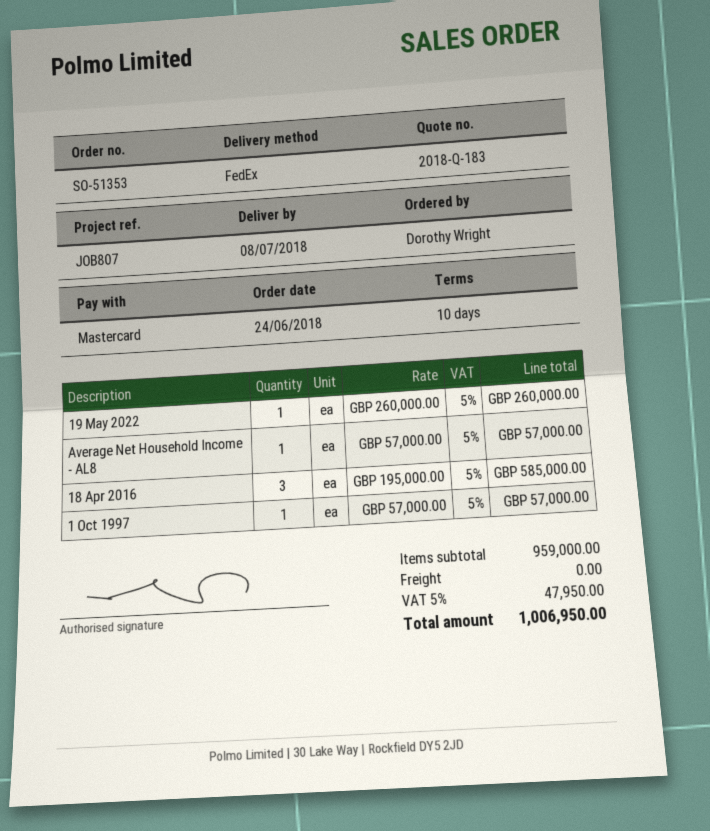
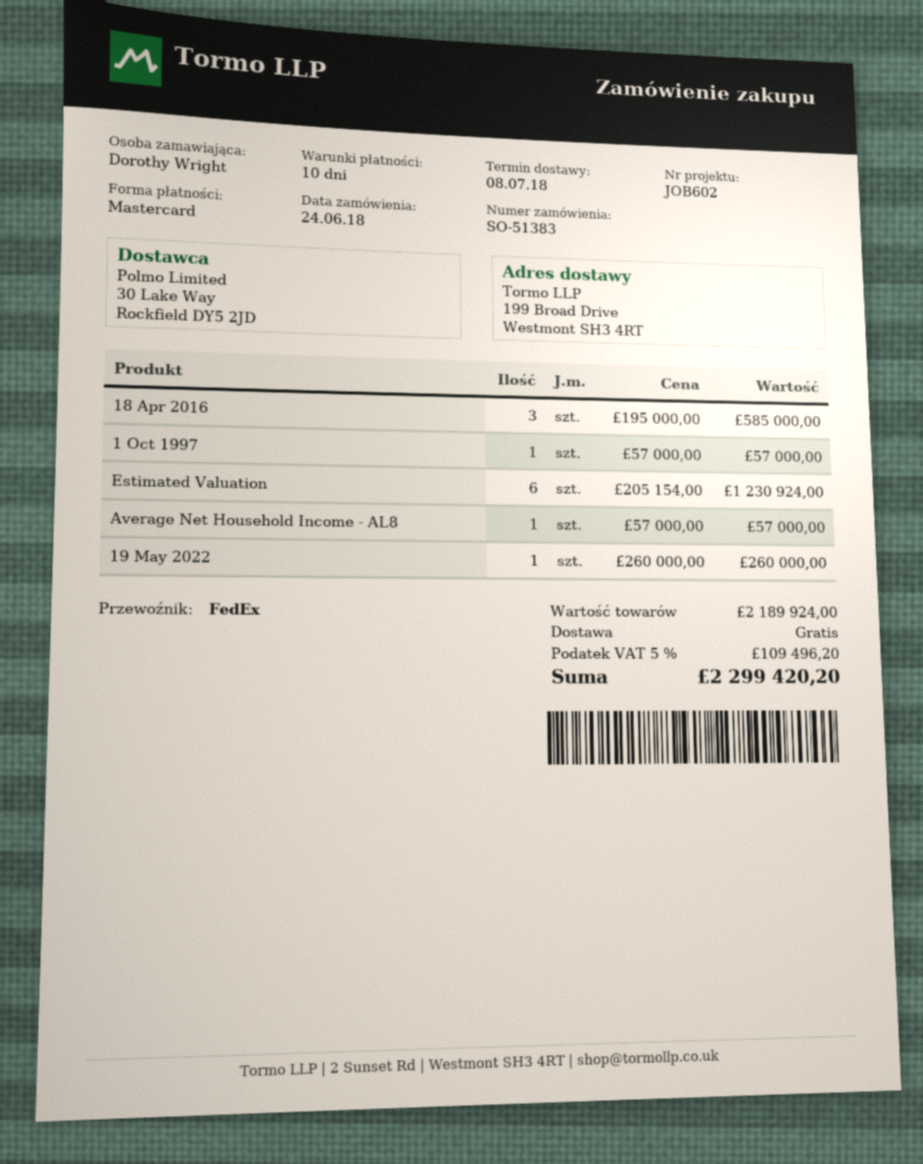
order number: SO-51353 -> SO-51383
reference: JOB807 -> JOB602
Estimated Valuation: none -> 6 x 205154.00 = 1230924.00
subtotal: 959000.00 -> 2189924.00
tax: 5% = 47950.00 -> 5% = 109496.20
total: 1006950.00 -> 2299420.20

